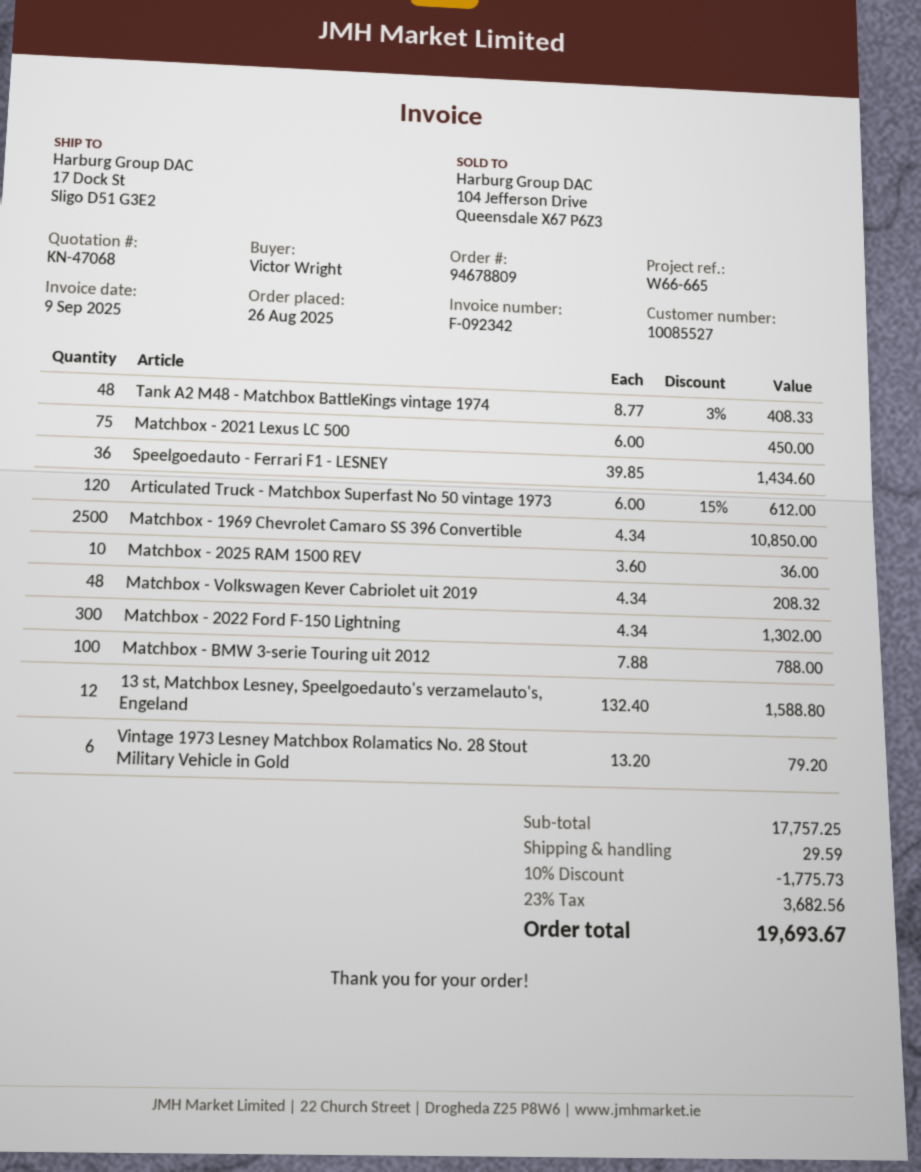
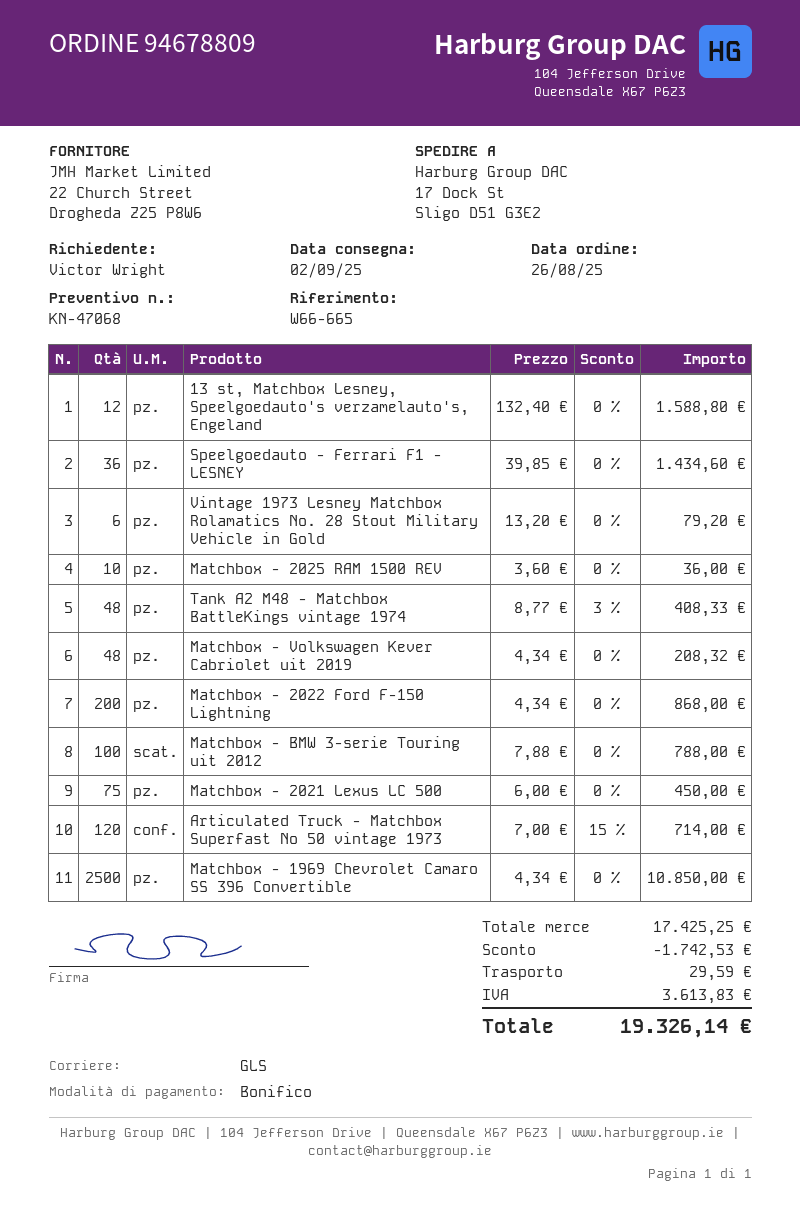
Articulated Truck - Matchbox Superfast No 50 vintage 1973: 120 x 6.00 - 15% = 612.00 -> 120 x 7.00 - 15% = 714.00
Matchbox - 2022 Ford F-150 Lightning: 300 x 4.34 = 1302.00 -> 200 x 4.34 = 868.00
subtotal: 17757.25 -> 17425.25
discount: 1775.73 -> 1742.53
tax: 3682.56 -> 3613.83
total: 19693.67 -> 19326.14

